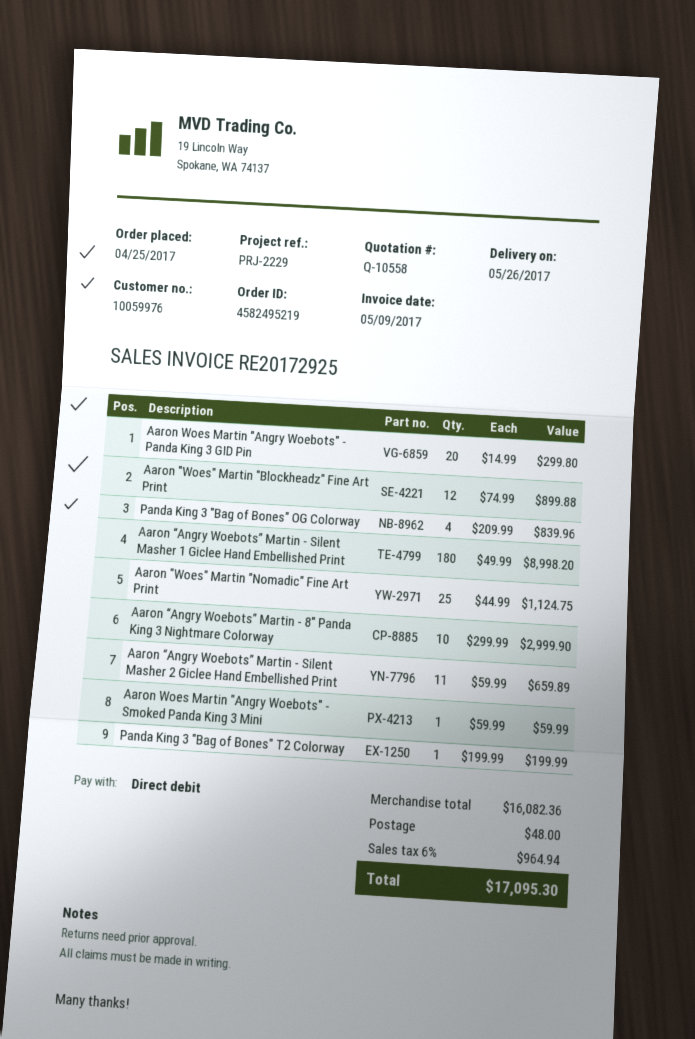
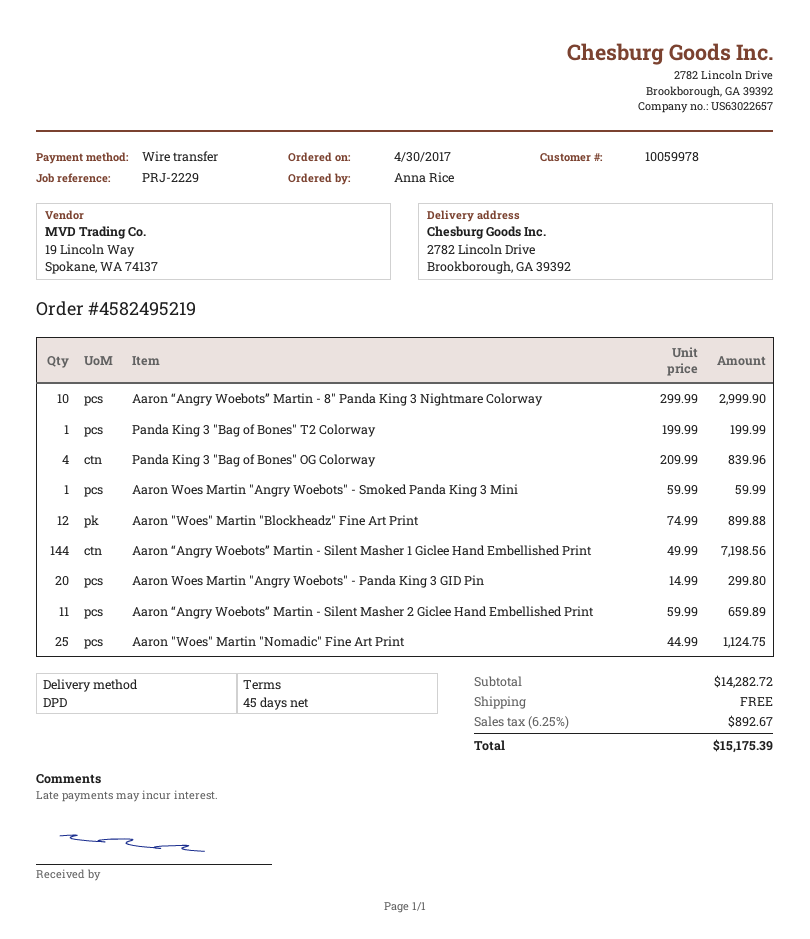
order date: 2017-04-25 -> 2017-04-30
customer number: 10059976 -> 10059978
payment method: direct debit -> bank transfer
Aaron “Angry Woebots” Martin - Silent Masher 1 Giclee Hand Embellished Print: 180 x 49.99 = 8998.20 -> 144 x 49.99 = 7198.56
subtotal: 16082.36 -> 14282.72
shipping: 48.00 -> 0.00
tax: 6% = 964.94 -> 6.25% = 892.67
total: 17095.30 -> 15175.39

